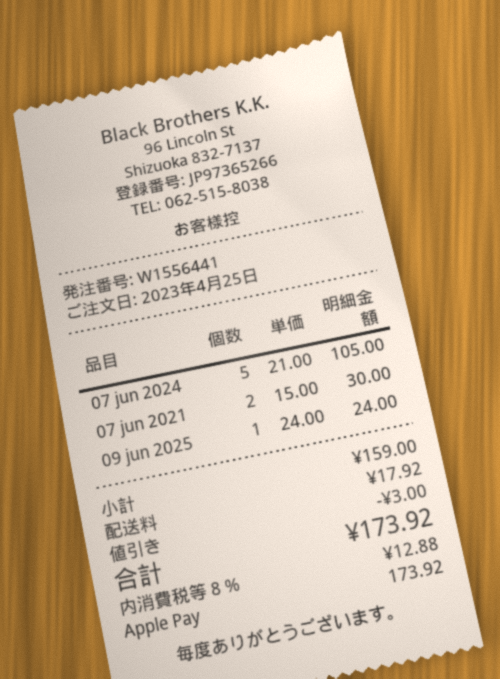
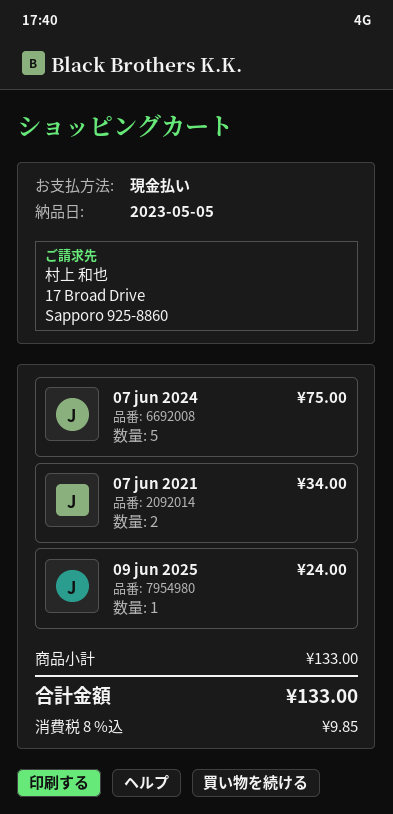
payment method: Apple Pay -> cash
07 jun 2024: 5 for 105.00 -> 5 for 75.00
07 jun 2021: 2 for 30.00 -> 2 for 34.00
subtotal: 159.00 -> 133.00
discount: 3.00 -> none
shipping: 17.92 -> none
tax: 8% = 12.88 -> 8% = 9.85
total: 173.92 -> 133.00

